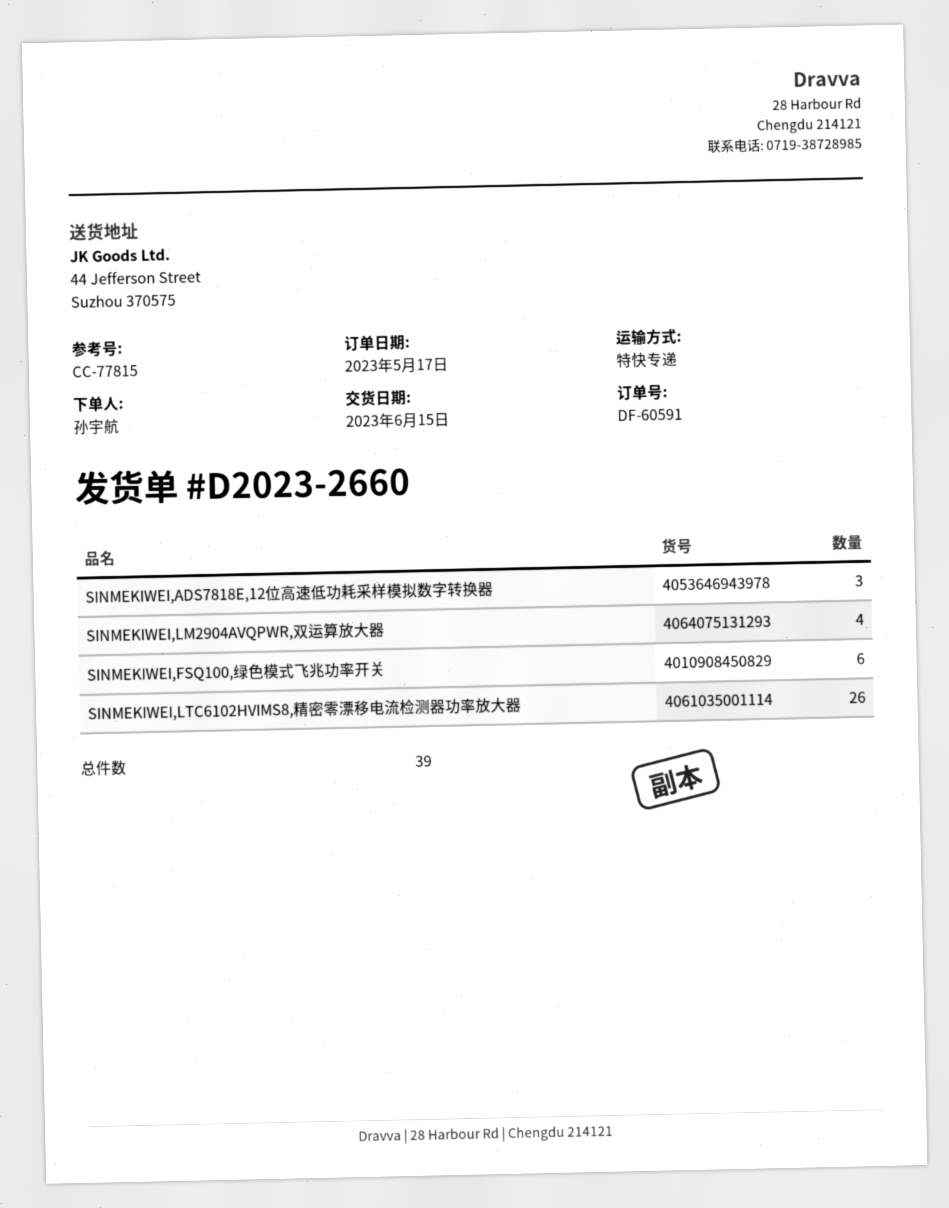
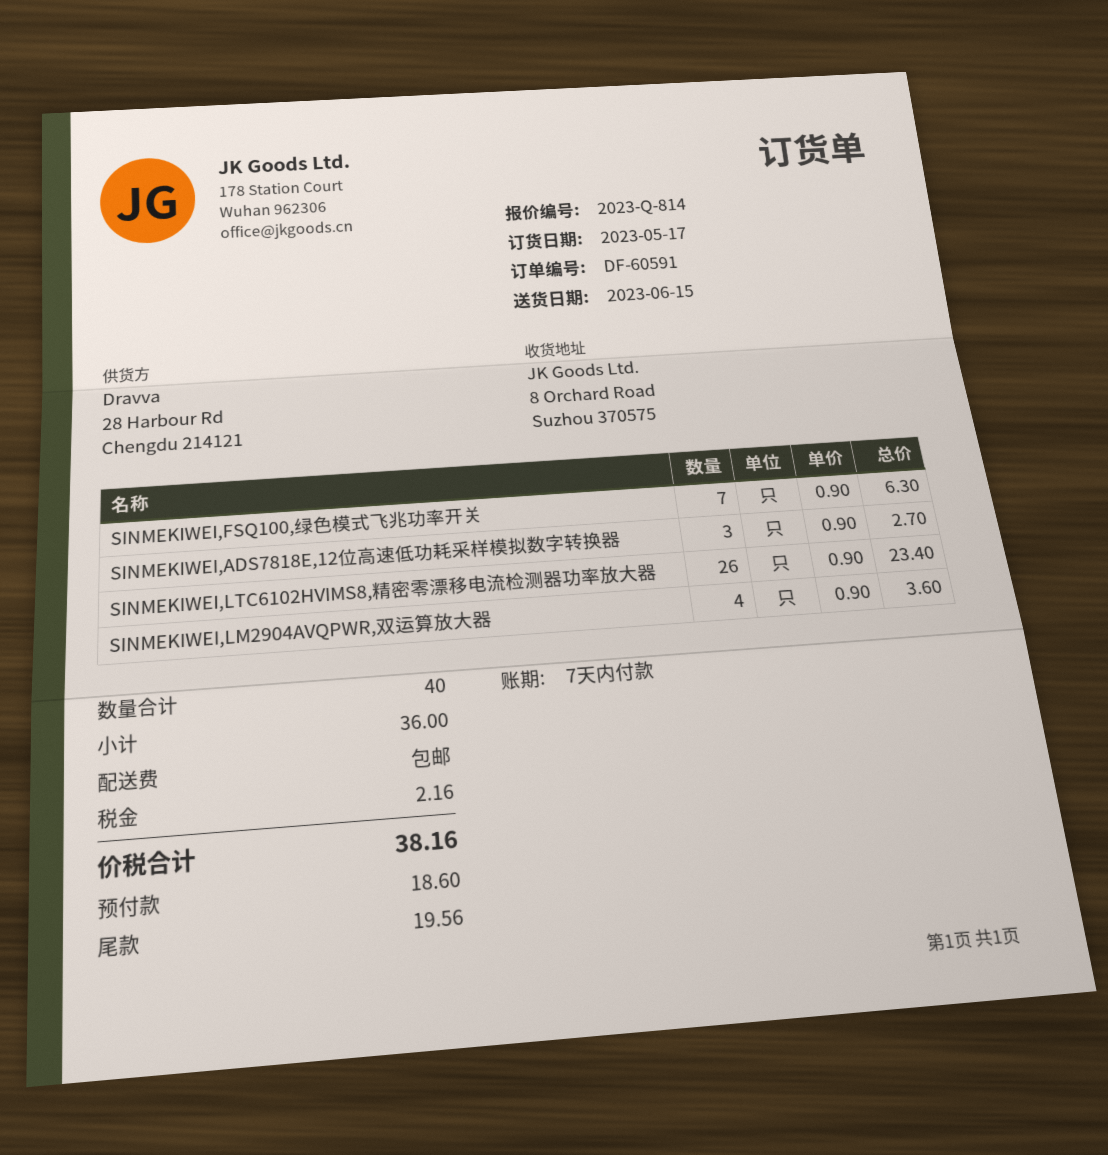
ship to: 44 Jefferson Street, Suzhou 370575 -> 8 Orchard Road, Suzhou 370575
SINMEKIWEI,FSQ100,绿色模式飞兆功率开关: 6 -> 7
total quantity: 39 -> 40

